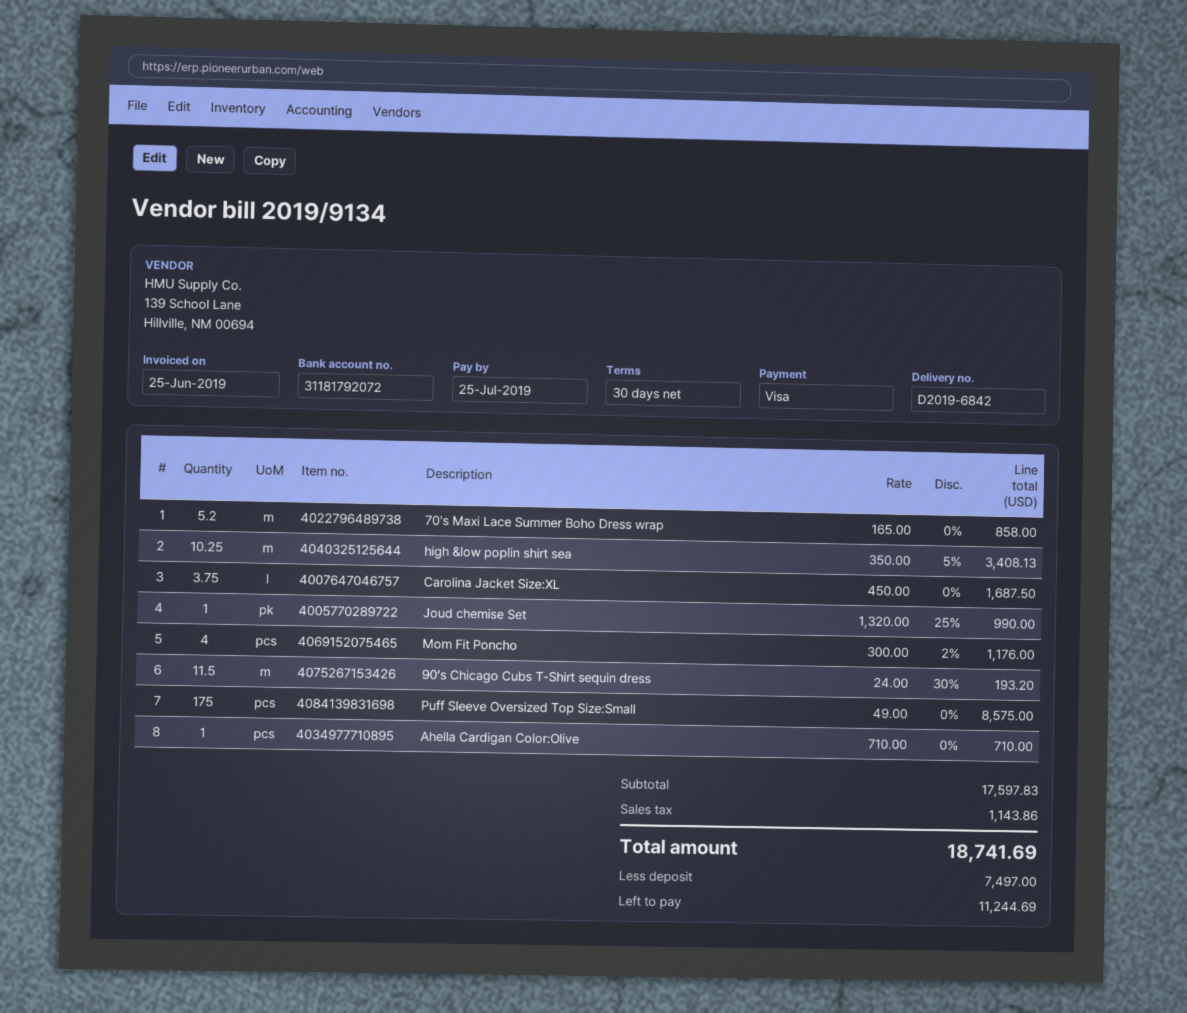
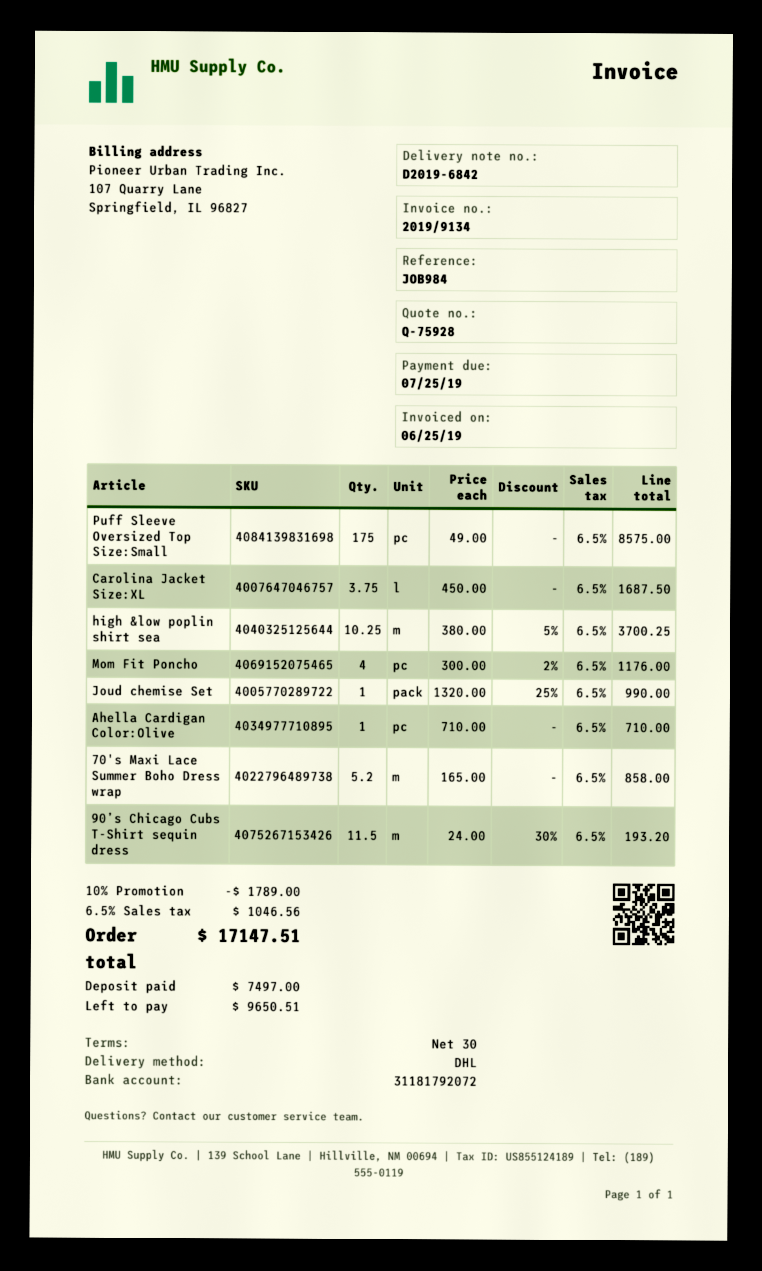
high &low poplin shirt sea: 10.25 x 350.00 - 5% = 3408.13 -> 10.25 x 380.00 - 5% = 3700.25
discount: none -> 10% = 1789.00
tax: 1143.86 -> 1046.56
total: 18741.69 -> 17147.51
balance: 11244.69 -> 9650.51

